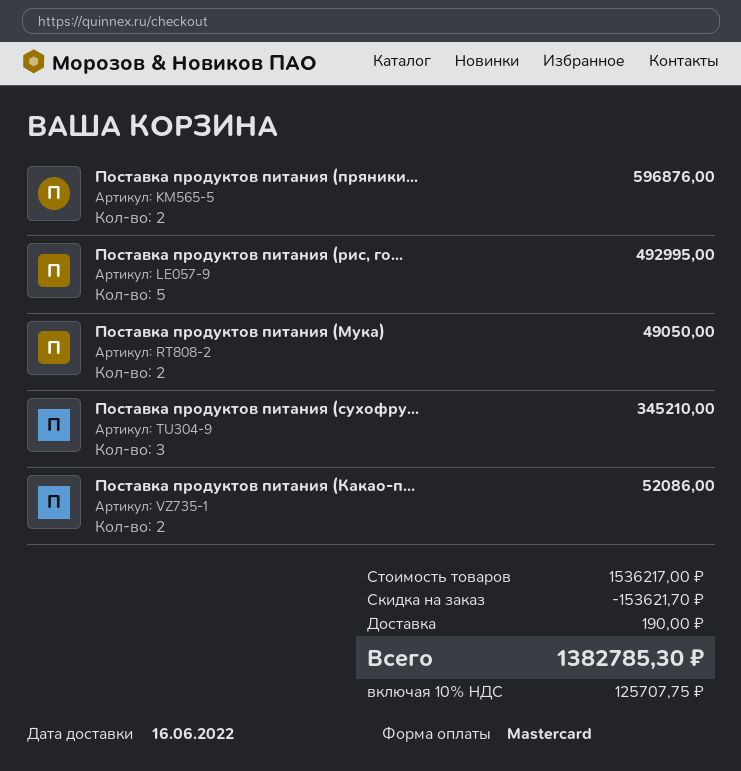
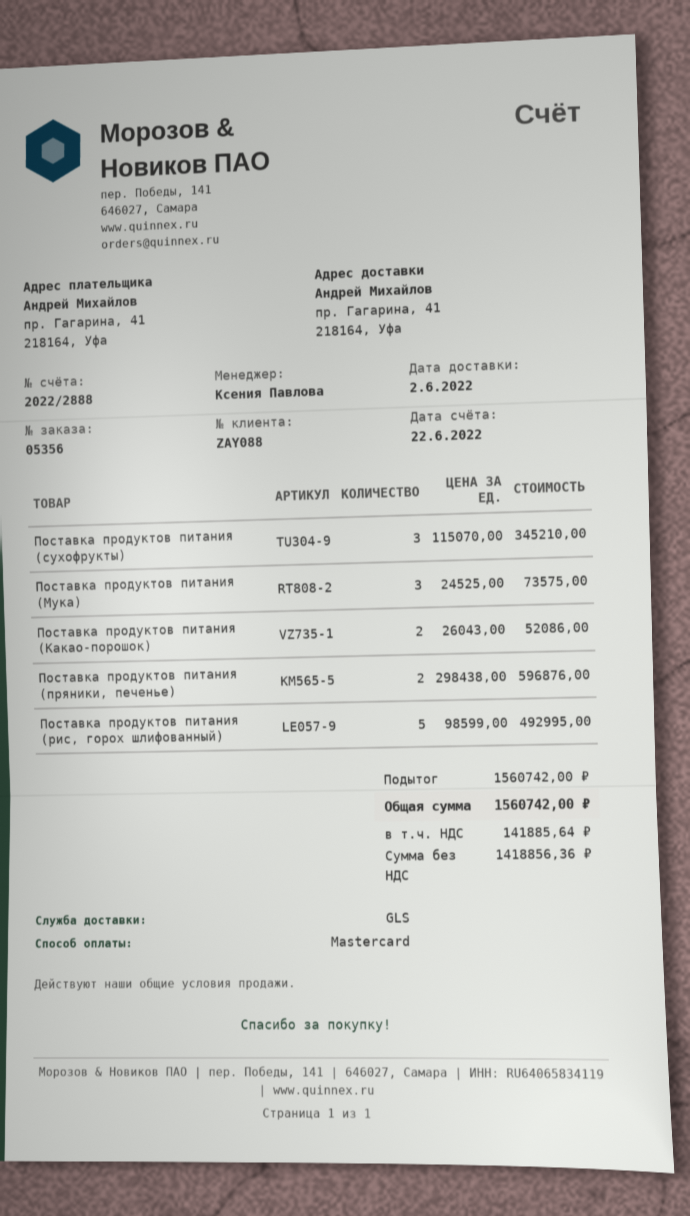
delivery date: 2022-06-16 -> 2022-06-02
Поставка продуктов питания (Мука): 2 for 49050.00 -> 3 for 73575.00
subtotal: 1536217.00 -> 1560742.00
discount: 153621.70 -> none
shipping: 190.00 -> none
tax: 125707.75 -> 141885.64
total: 1382785.30 -> 1560742.00

